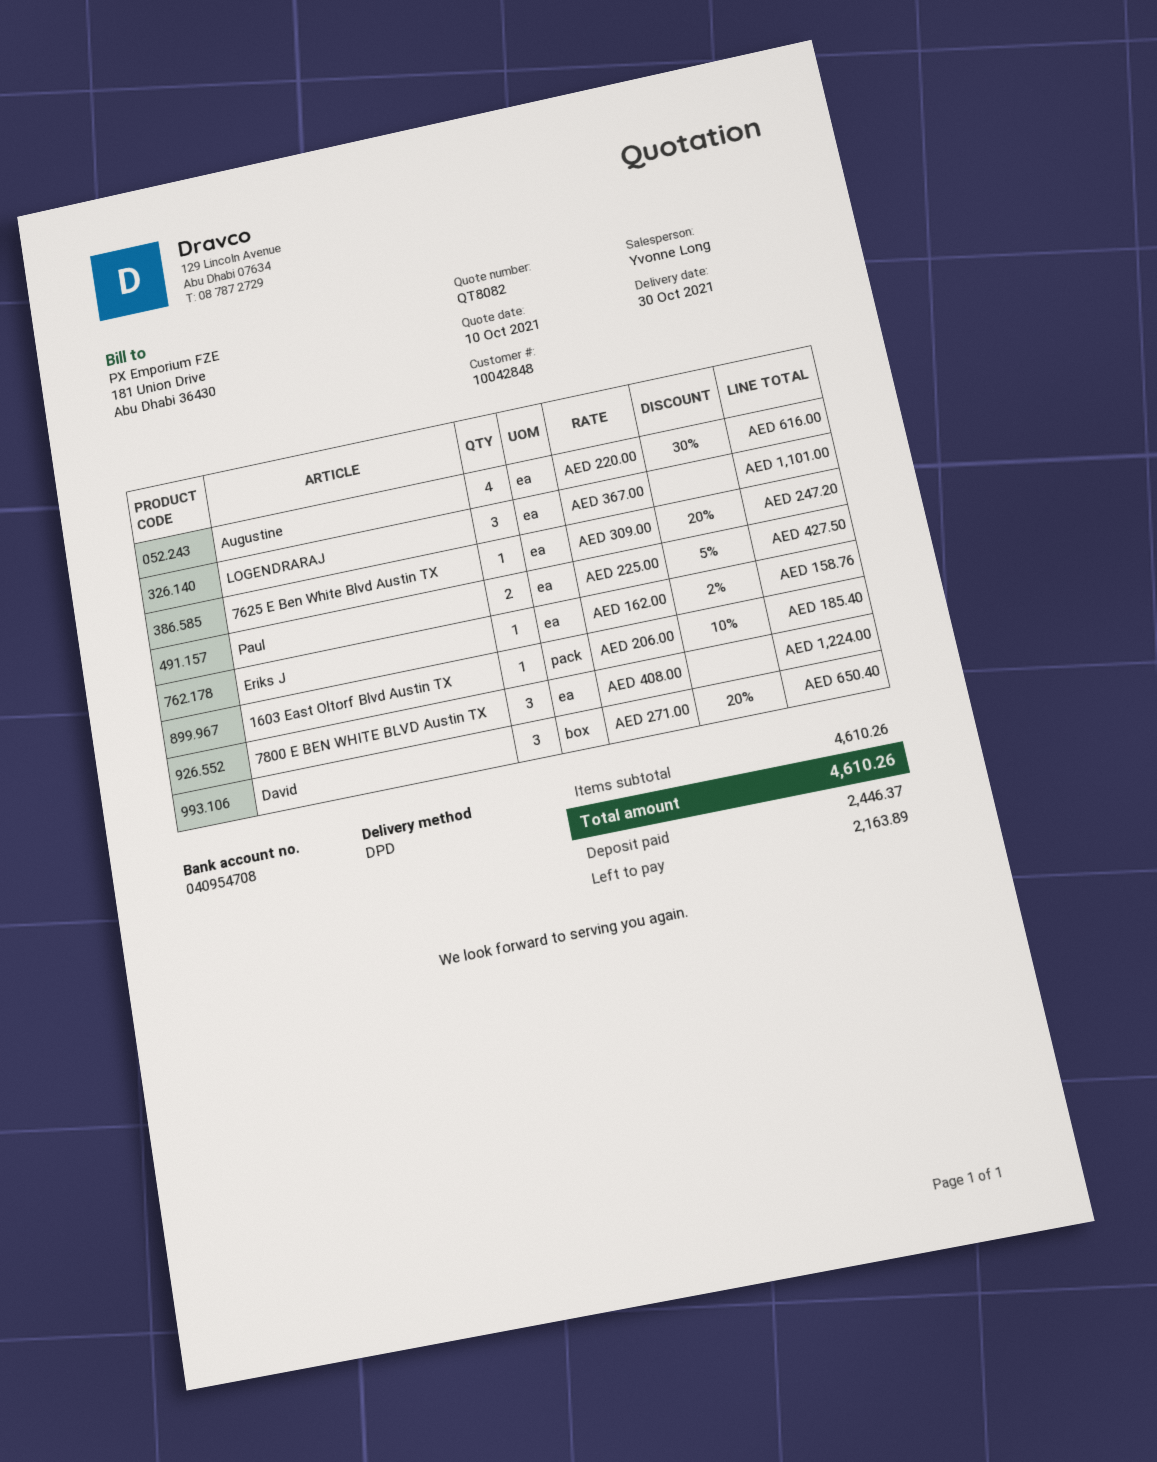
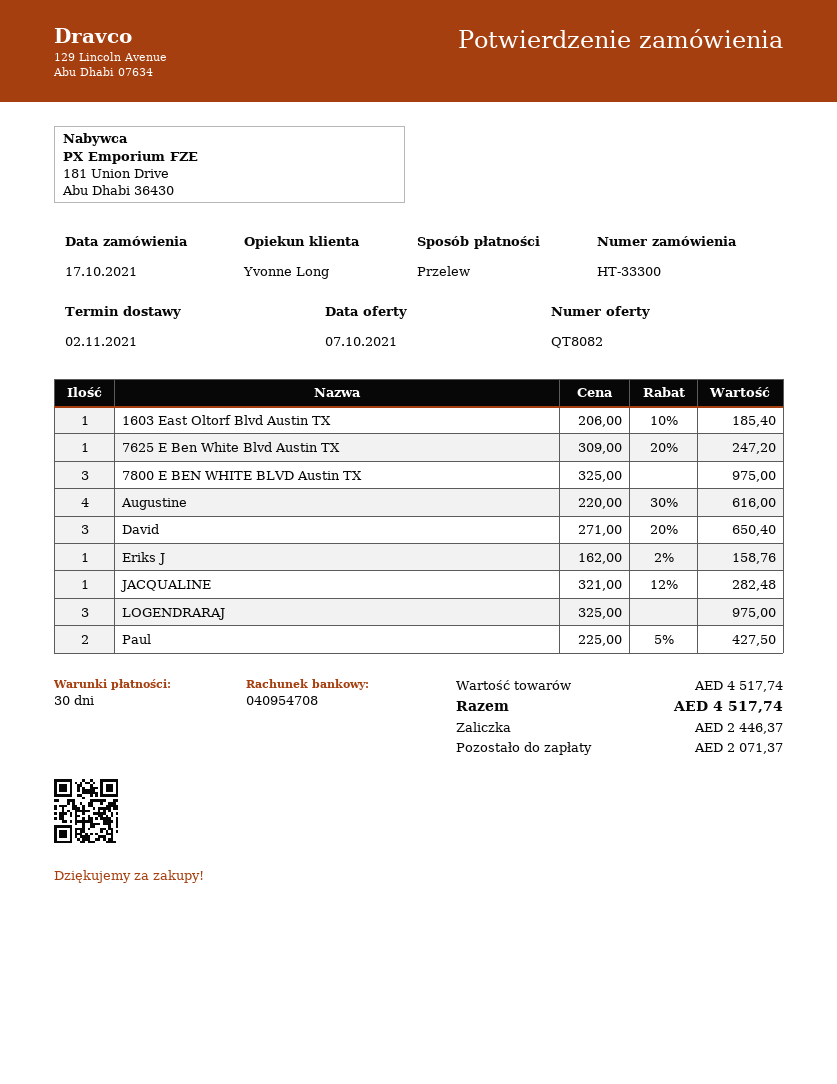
quote date: 2021-10-10 -> 2021-10-07
delivery date: 2021-10-30 -> 2021-11-02
LOGENDRARAJ: 3 x 367.00 = 1101.00 -> 3 x 325.00 = 975.00
7800 E BEN WHITE BLVD Austin TX: 3 x 408.00 = 1224.00 -> 3 x 325.00 = 975.00
JACQUALINE: none -> 1 x 321.00 - 12% = 282.48
subtotal: 4610.26 -> 4517.74
total: 4610.26 -> 4517.74
balance: 2163.89 -> 2071.37

